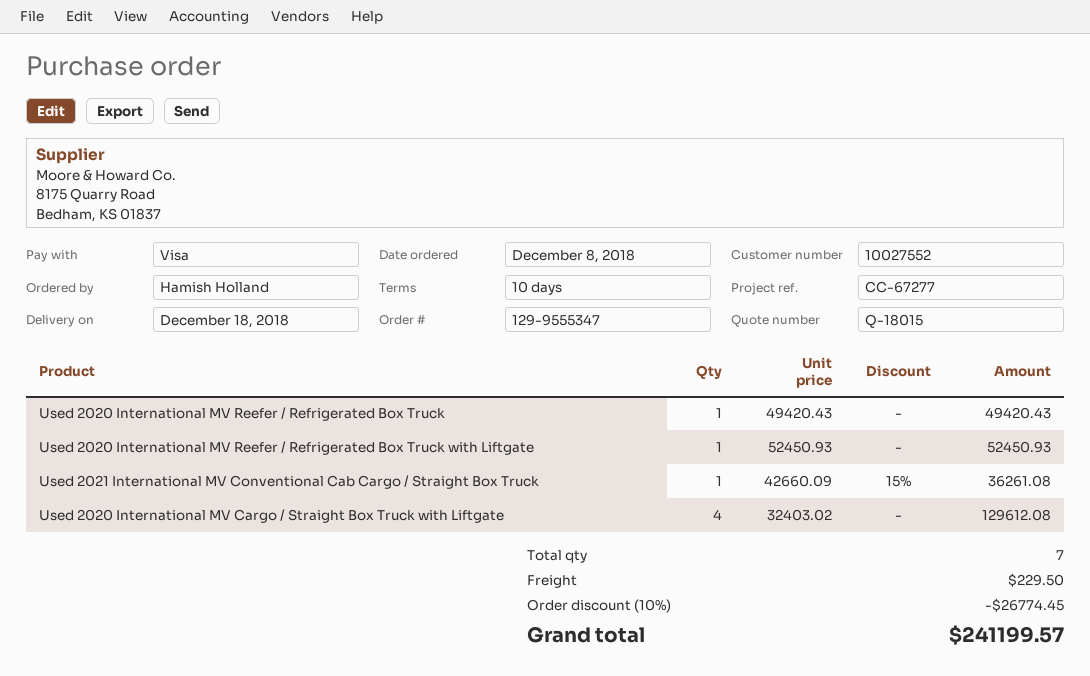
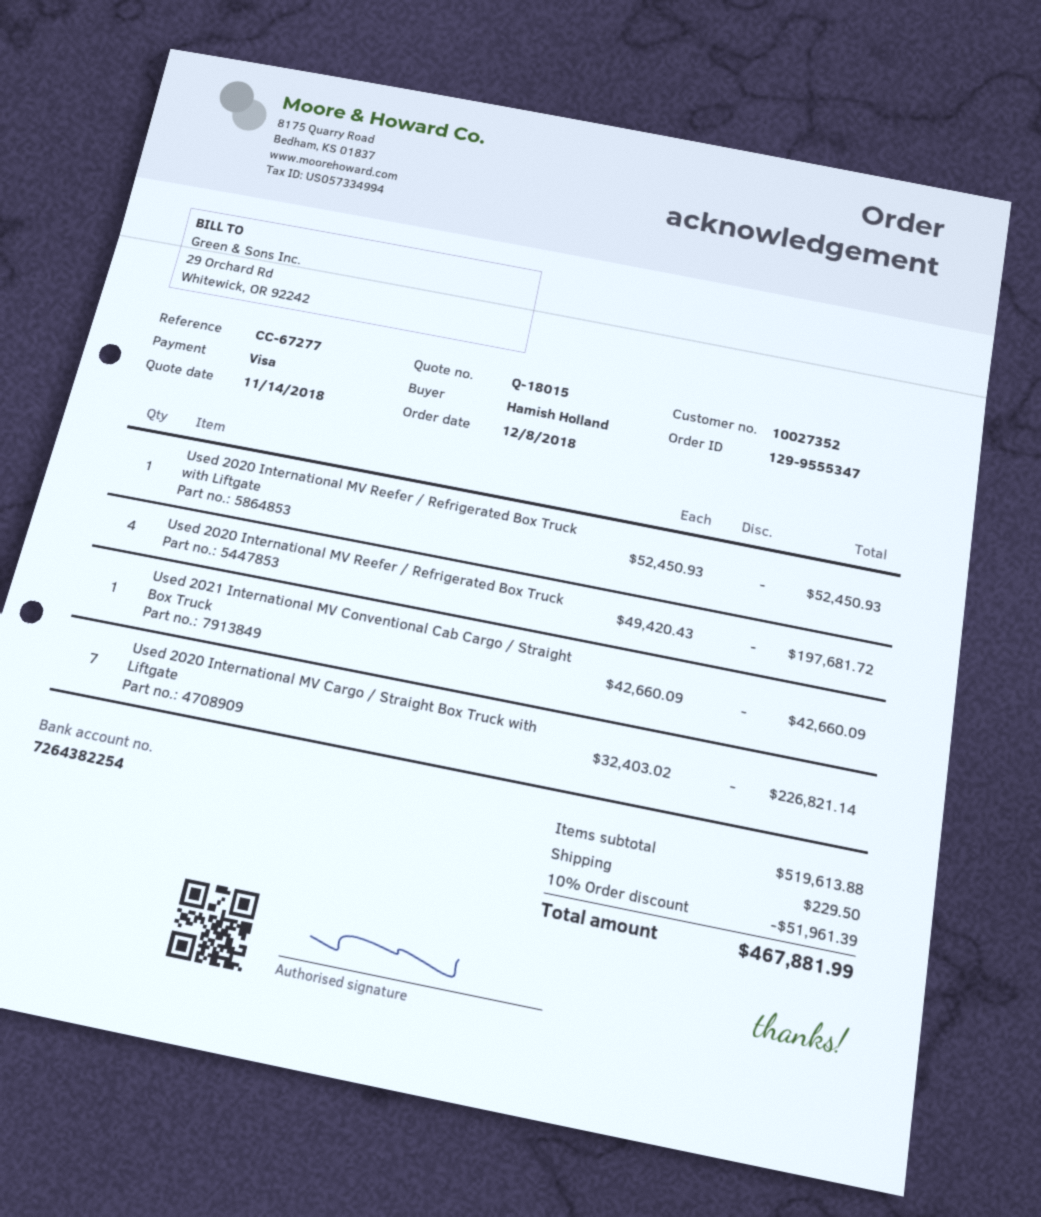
customer number: 10027552 -> 10027352
Used 2020 International MV Reefer / Refrigerated Box Truck: 1 x 49420.43 = 49420.43 -> 4 x 49420.43 = 197681.72
Used 2021 International MV Conventional Cab Cargo / Straight Box Truck: 1 x 42660.09 - 15% = 36261.08 -> 1 x 42660.09 = 42660.09
Used 2020 International MV Cargo / Straight Box Truck with Liftgate: 4 x 32403.02 = 129612.08 -> 7 x 32403.02 = 226821.14
discount: 10% = 26774.45 -> 10% = 51961.39
total: 241199.57 -> 467881.99

